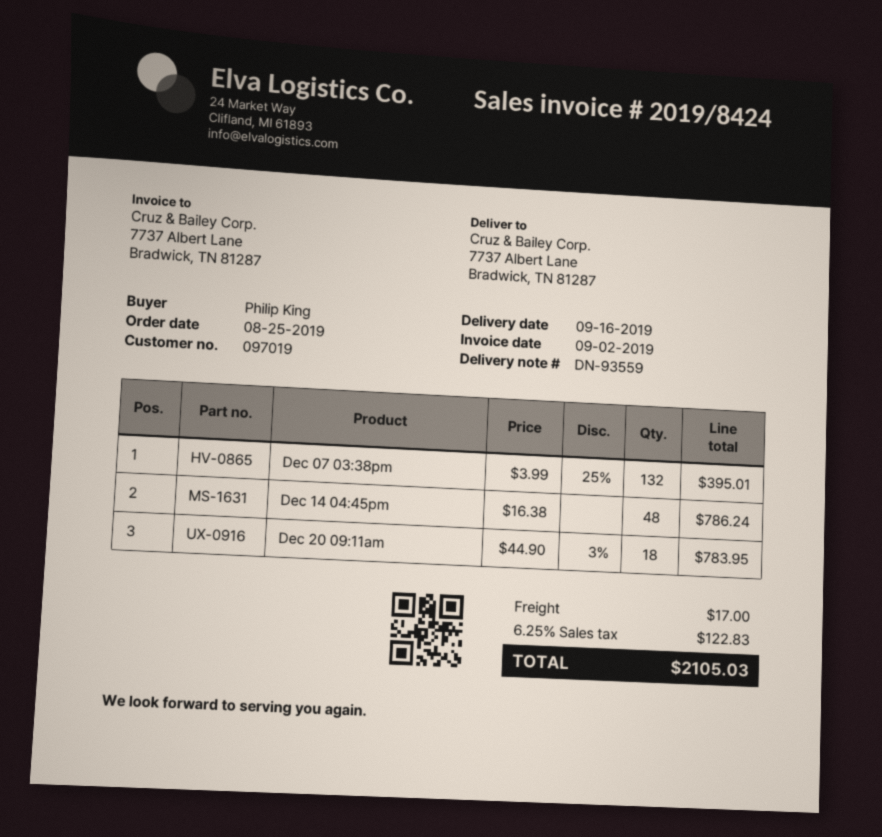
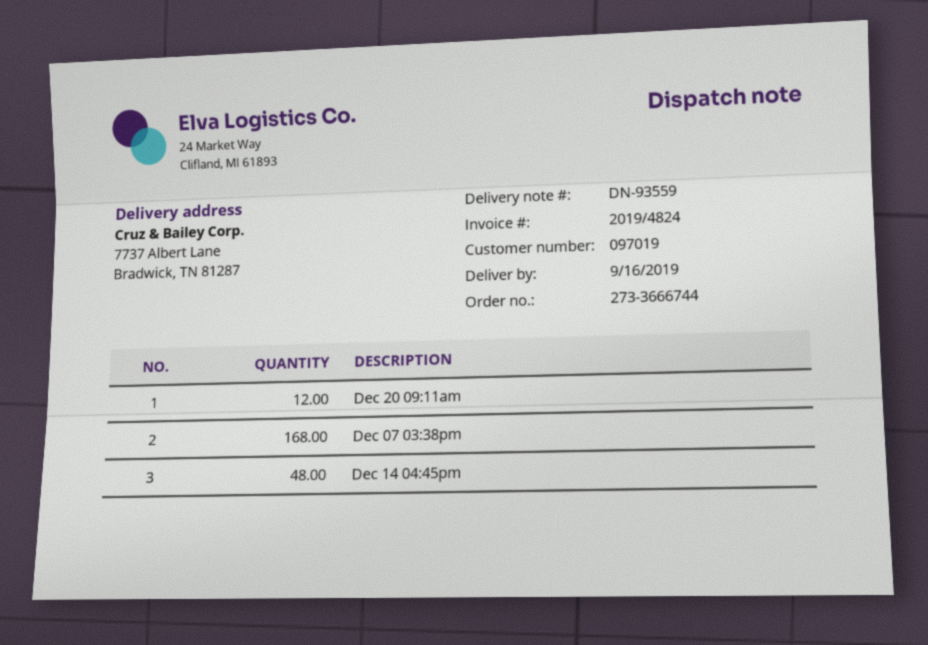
invoice number: 2019/8424 -> 2019/4824
Dec 07 03:38pm: 132 -> 168
Dec 20 09:11am: 18 -> 12

